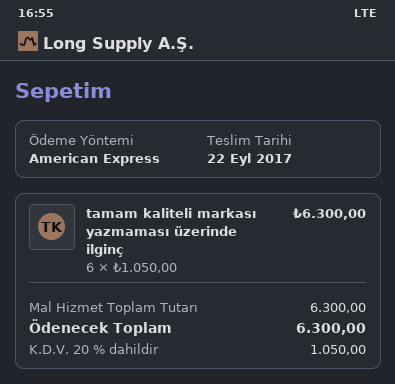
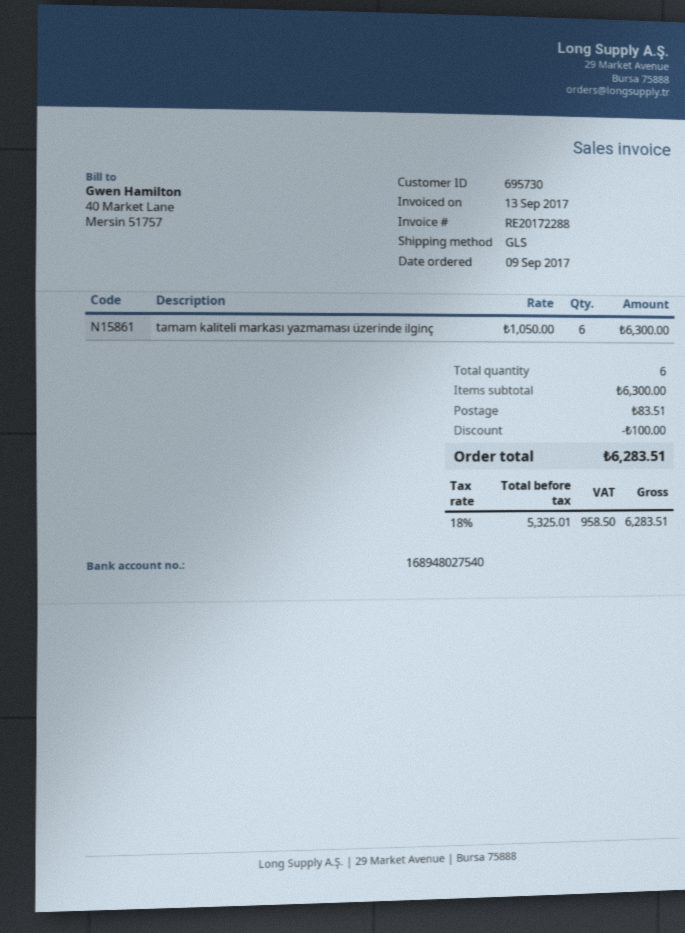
discount: none -> 100.00
shipping: none -> 83.51
tax: 20% = 1050.00 -> 18% = 958.50
total: 6300.00 -> 6283.51

